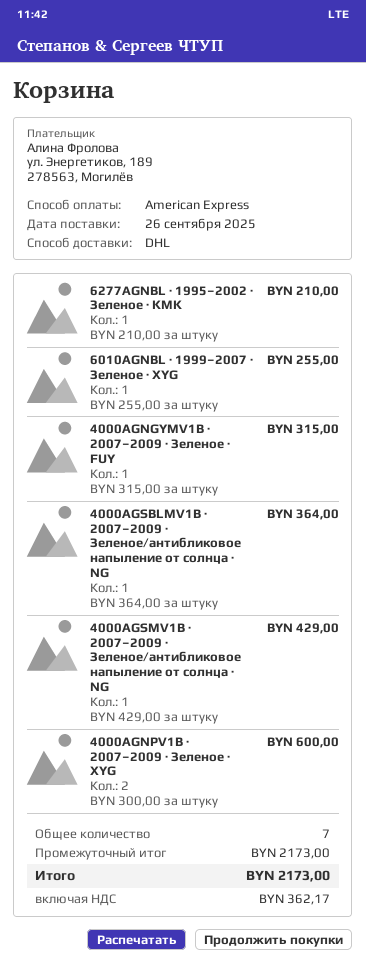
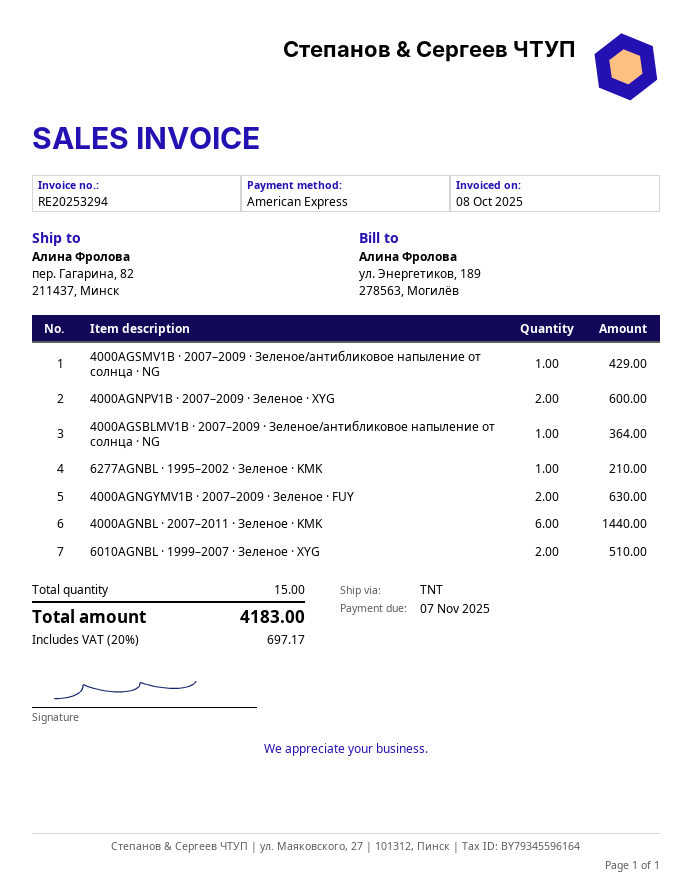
shipping method: DHL -> TNT
6010AGNBL · 1999–2007 · Зеленое · XYG: 1 for 255.00 -> 2 for 510.00
4000AGNGYMV1B · 2007–2009 · Зеленое · FUY: 1 for 315.00 -> 2 for 630.00
4000AGNBL · 2007–2011 · Зеленое · KMK: none -> 6 for 1440.00
total quantity: 7 -> 15
tax: 362.17 -> 697.17
total: 2173.00 -> 4183.00

